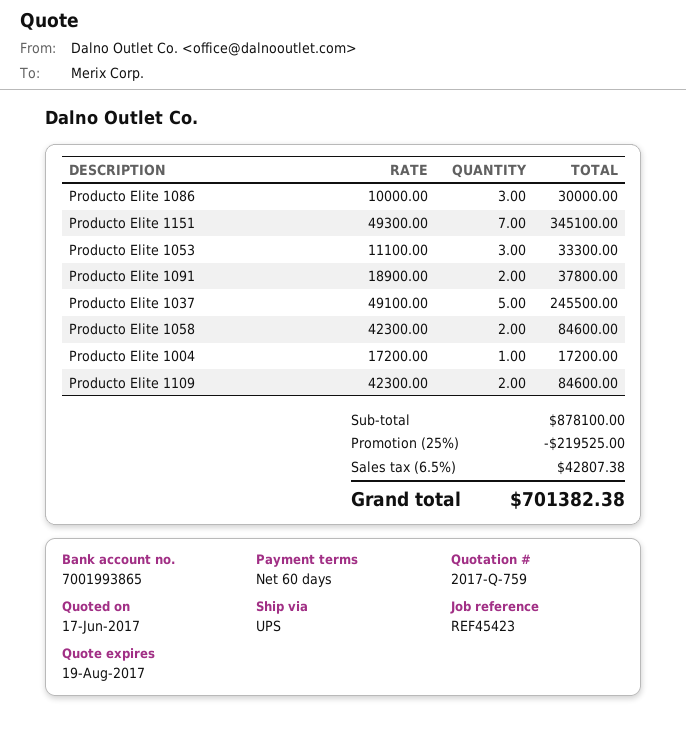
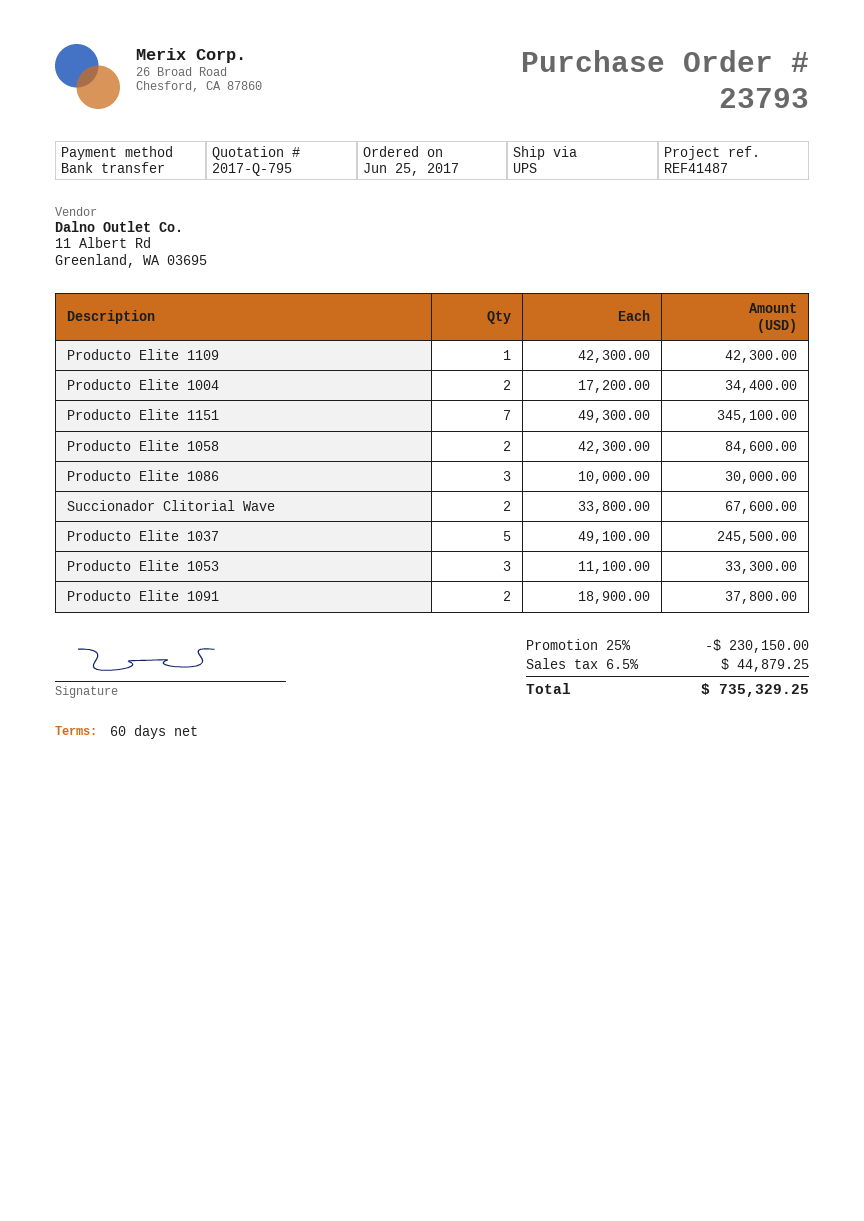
quote number: 2017-Q-759 -> 2017-Q-795
reference: REF45423 -> REF41487
Producto Elite 1004: 1 x 17200.00 = 17200.00 -> 2 x 17200.00 = 34400.00
Producto Elite 1109: 2 x 42300.00 = 84600.00 -> 1 x 42300.00 = 42300.00
Succionador Clitorial Wave: none -> 2 x 33800.00 = 67600.00
discount: 25% = 219525.00 -> 25% = 230150.00
tax: 6.5% = 42807.38 -> 6.5% = 44879.25
total: 701382.38 -> 735329.25

